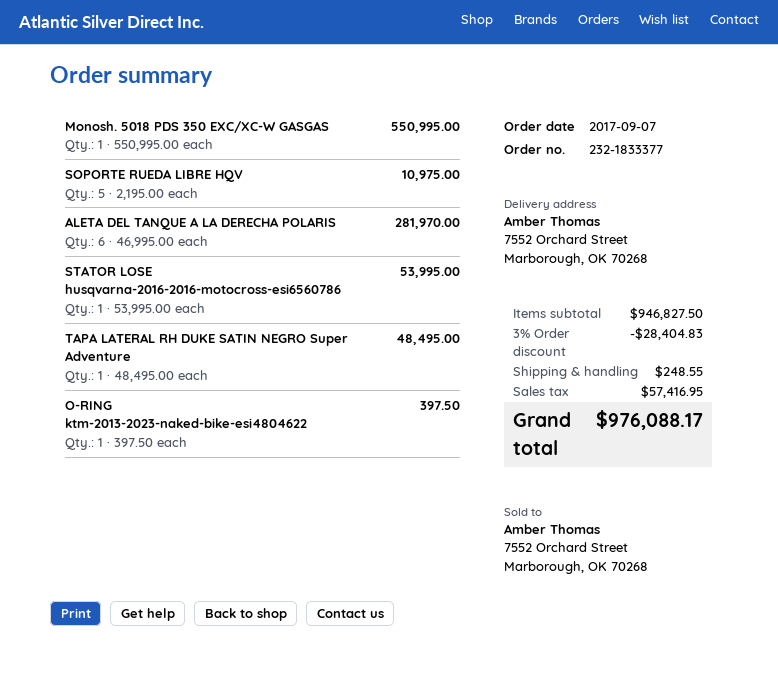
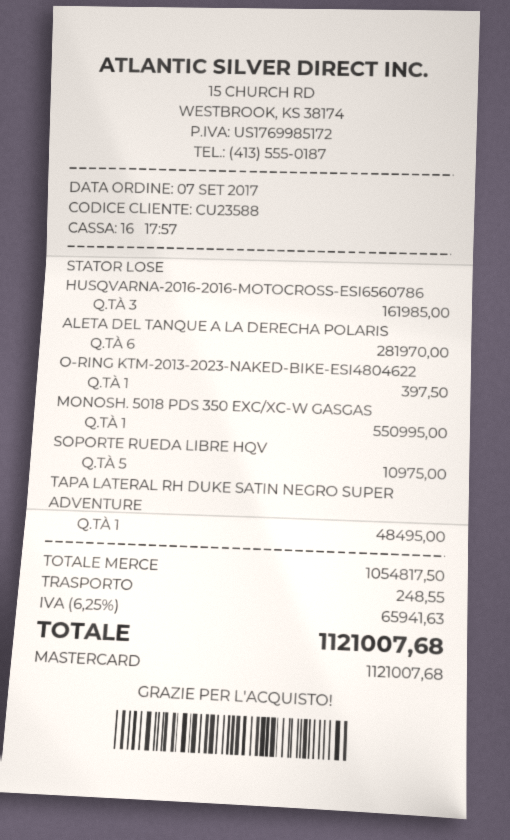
STATOR LOSE husqvarna-2016-2016-motocross-esi6560786: 1 for 53995.00 -> 3 for 161985.00
subtotal: 946827.50 -> 1054817.50
discount: 3% = 28404.83 -> none
tax: 57416.95 -> 65941.63
total: 976088.17 -> 1121007.68

